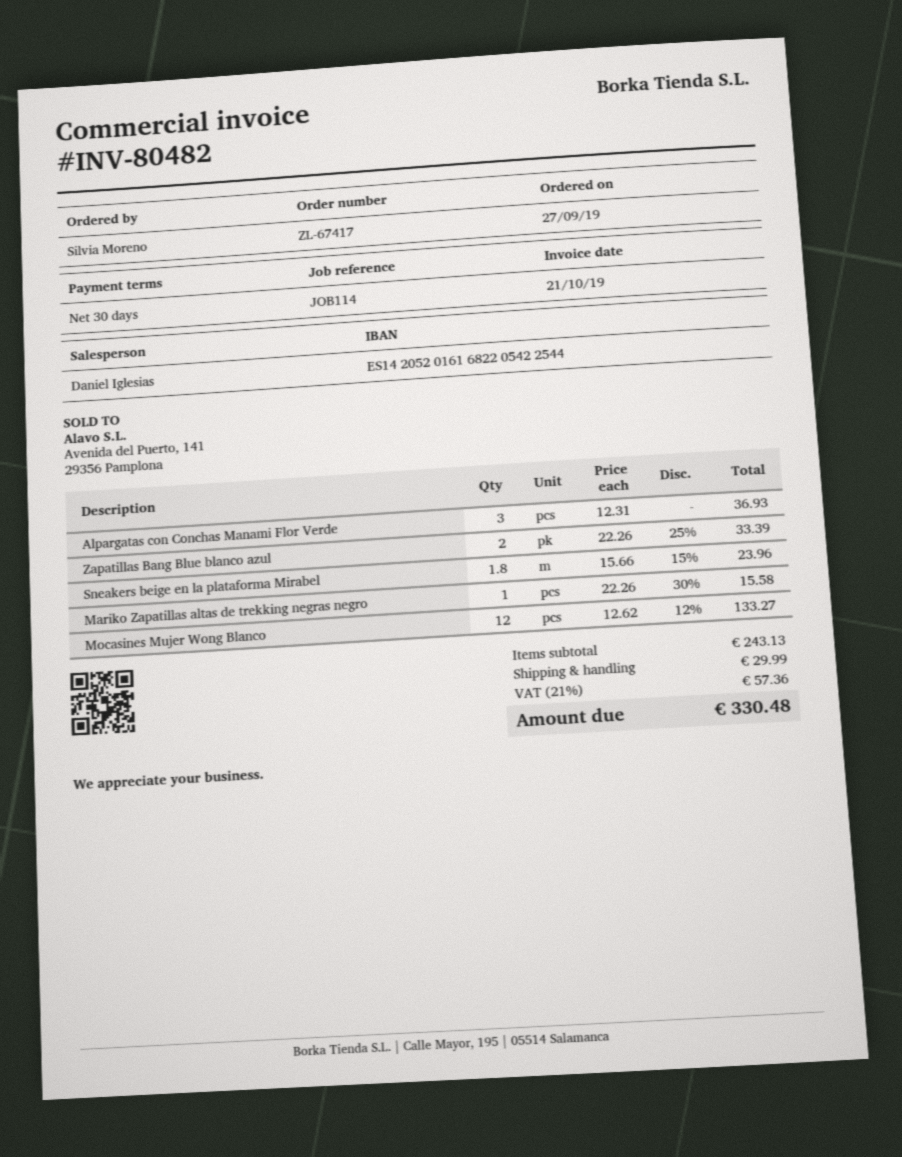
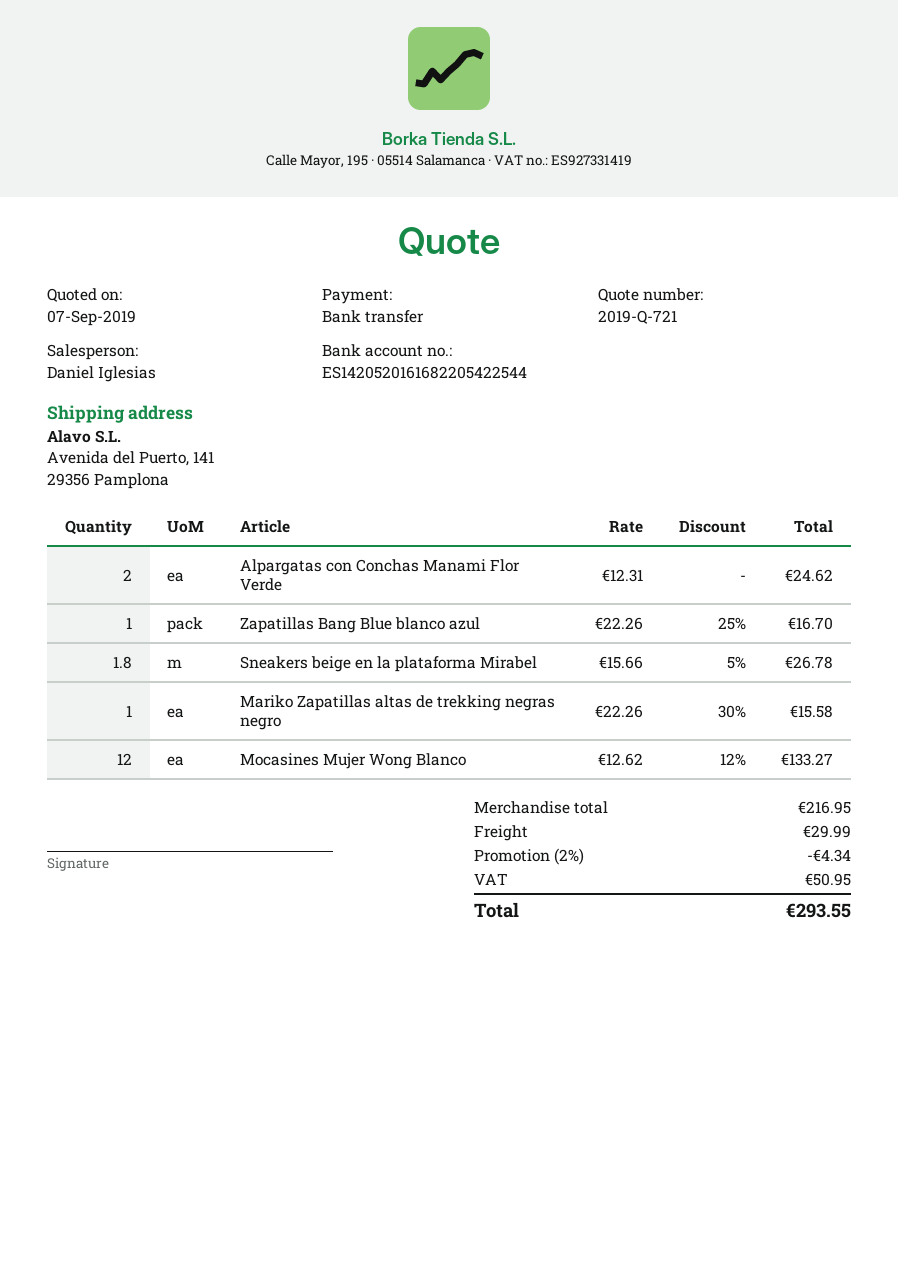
Alpargatas con Conchas Manami Flor Verde: 3 x 12.31 = 36.93 -> 2 x 12.31 = 24.62
Zapatillas Bang Blue blanco azul: 2 x 22.26 - 25% = 33.39 -> 1 x 22.26 - 25% = 16.70
Sneakers beige en la plataforma Mirabel: 1.8 x 15.66 - 15% = 23.96 -> 1.8 x 15.66 - 5% = 26.78
subtotal: 243.13 -> 216.95
discount: none -> 2% = 4.34
tax: 57.36 -> 50.95
total: 330.48 -> 293.55

